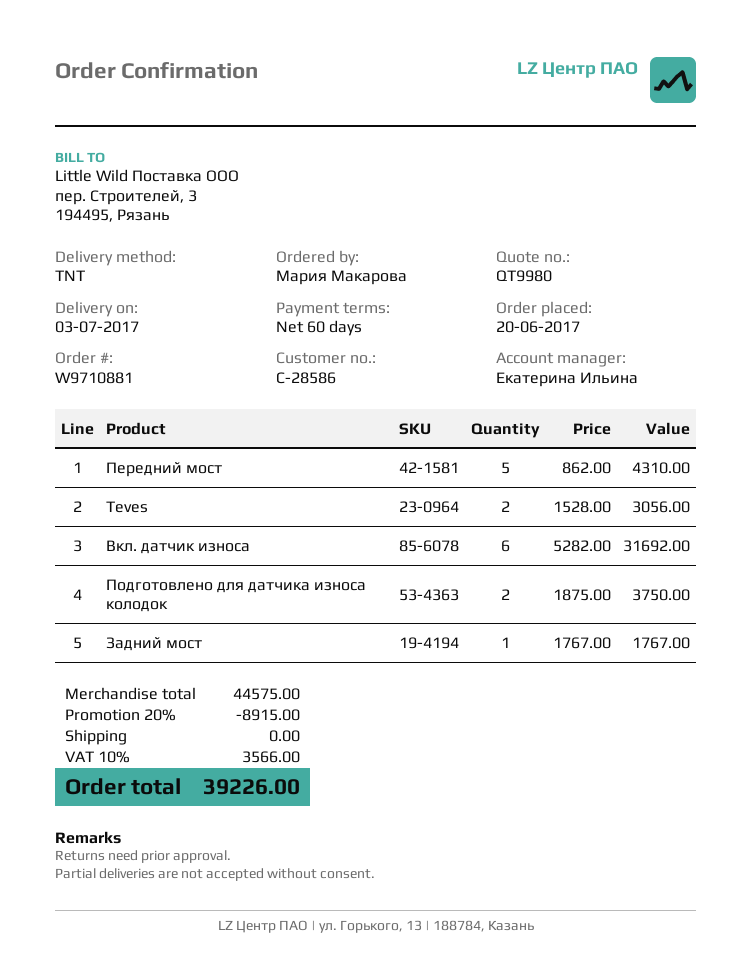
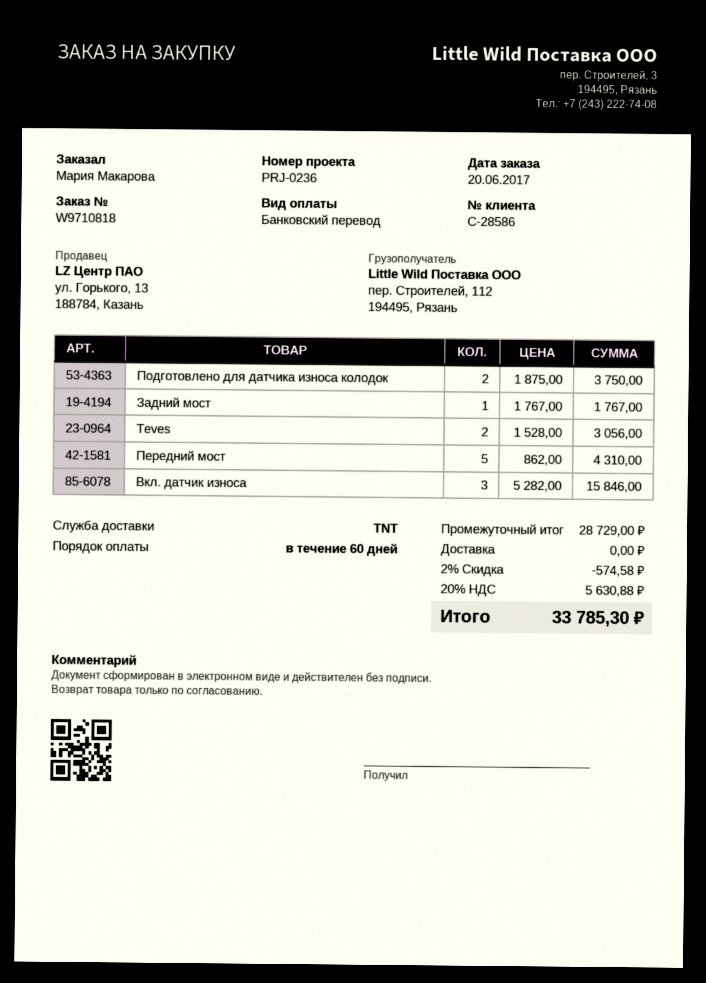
order number: W9710881 -> W9710818
Вкл. датчик износа: 6 x 5282.00 = 31692.00 -> 3 x 5282.00 = 15846.00
subtotal: 44575.00 -> 28729.00
discount: 20% = 8915.00 -> 2% = 574.58
tax: 10% = 3566.00 -> 20% = 5630.88
total: 39226.00 -> 33785.30

